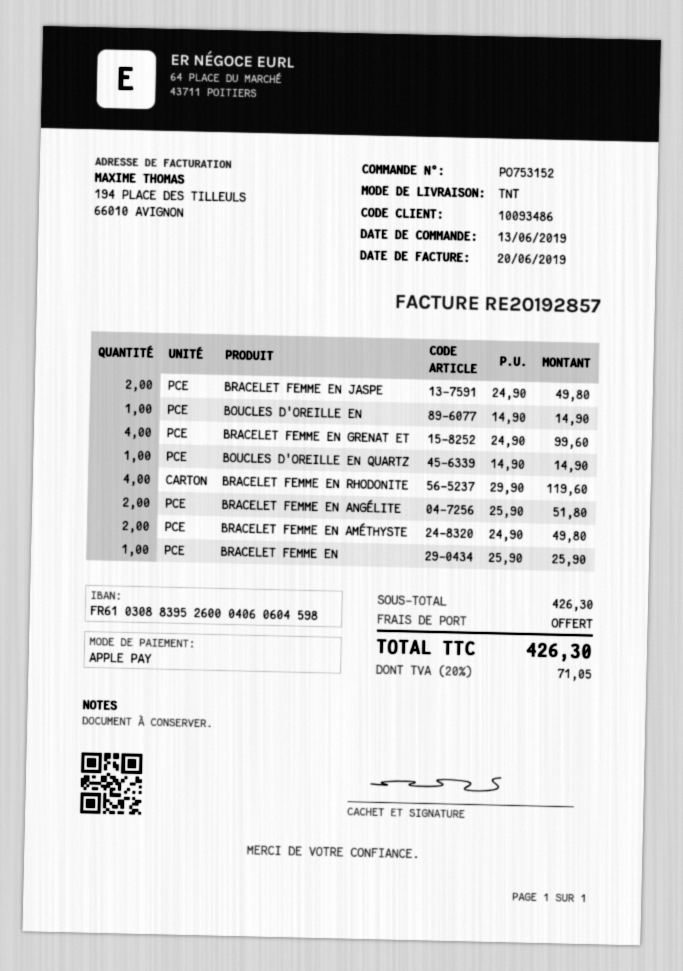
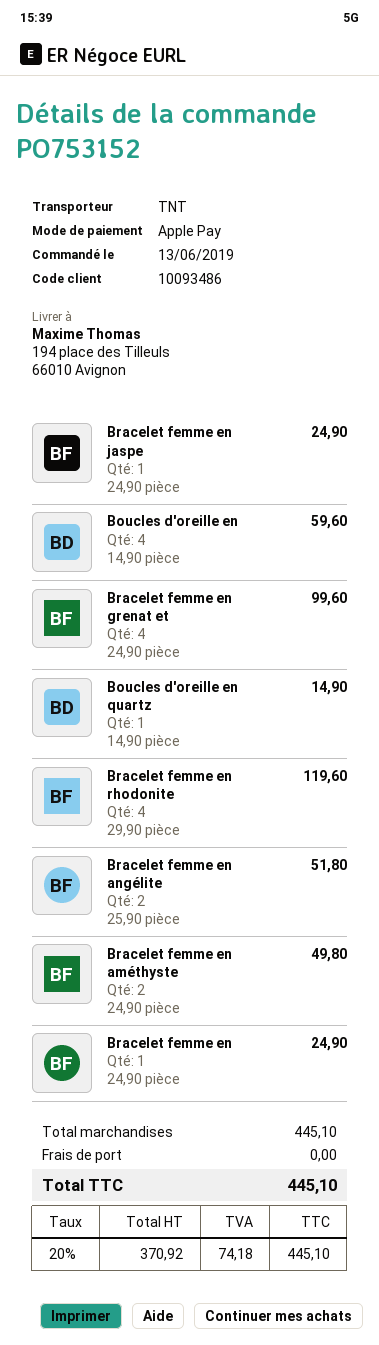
BRACELET FEMME EN JASPE: 2 x 24.90 = 49.80 -> 1 x 24.90 = 24.90
BOUCLES D'OREILLE EN: 1 x 14.90 = 14.90 -> 4 x 14.90 = 59.60
BRACELET FEMME EN: 1 x 25.90 = 25.90 -> 1 x 24.90 = 24.90
subtotal: 426.30 -> 445.10
tax: 20% = 71.05 -> 20% = 74.18
total: 426.30 -> 445.10

